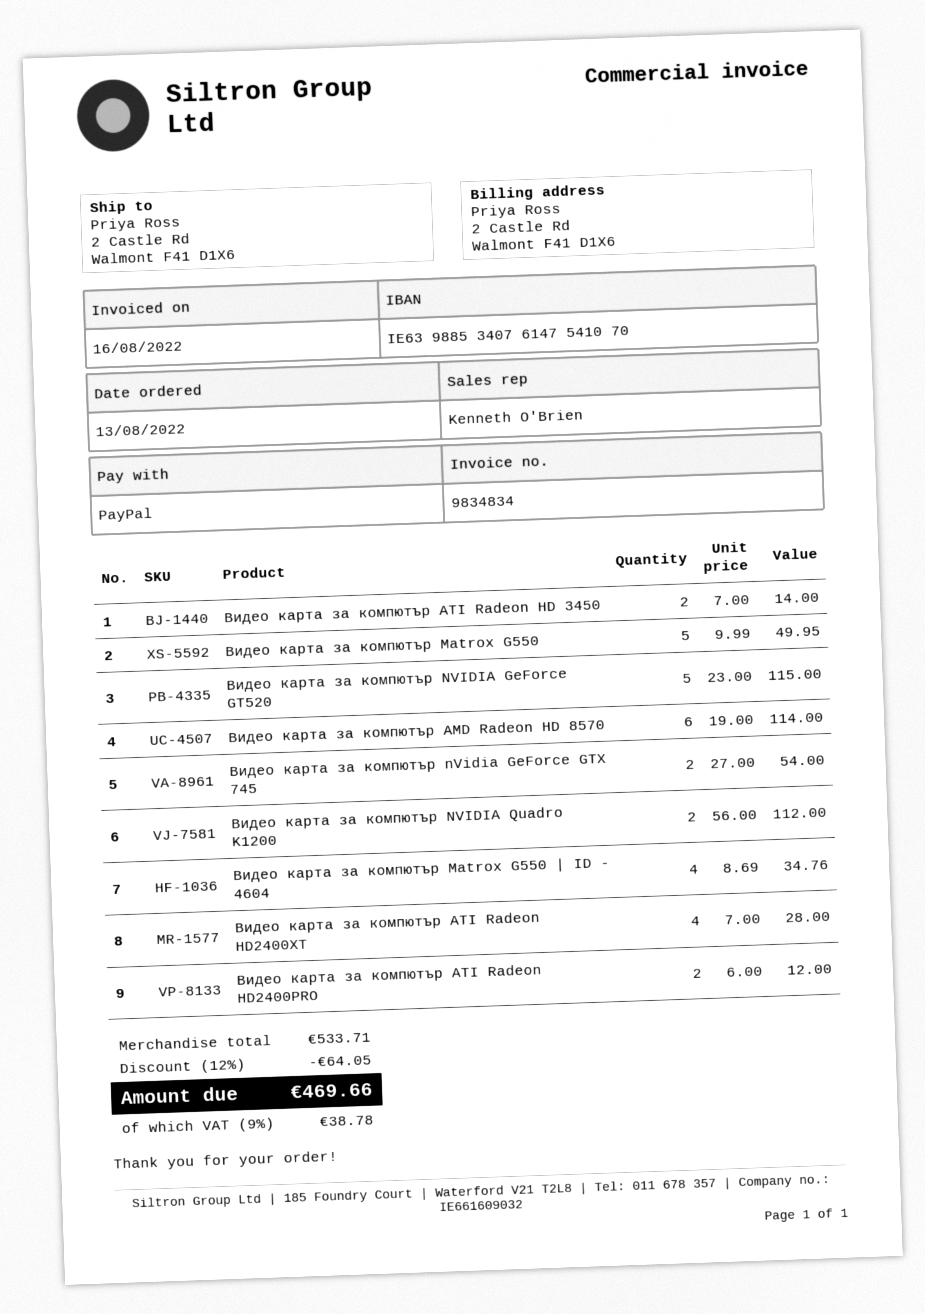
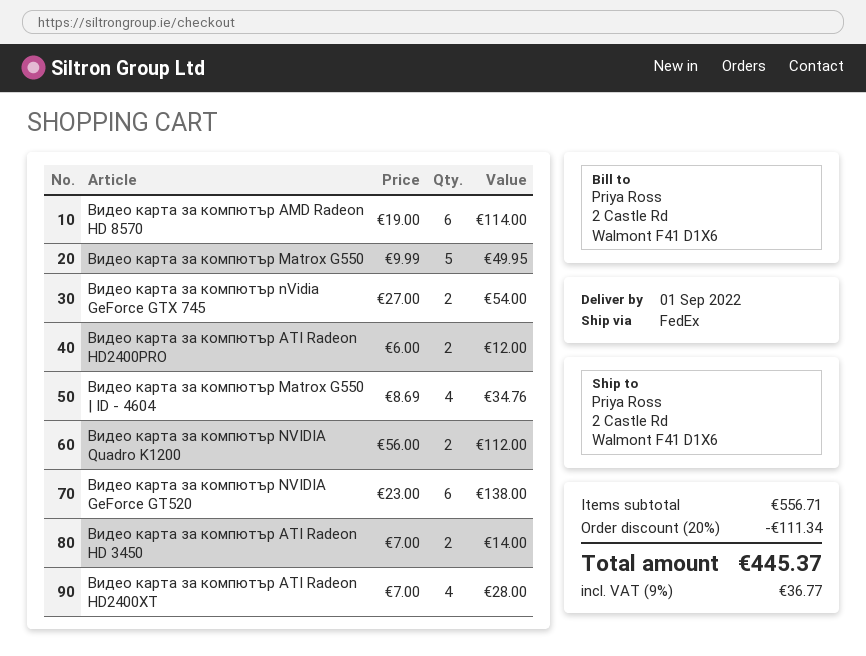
Видео карта за компютър NVIDIA GeForce GT520: 5 x 23.00 = 115.00 -> 6 x 23.00 = 138.00
subtotal: 533.71 -> 556.71
discount: 12% = 64.05 -> 20% = 111.34
tax: 9% = 38.78 -> 9% = 36.77
total: 469.66 -> 445.37

